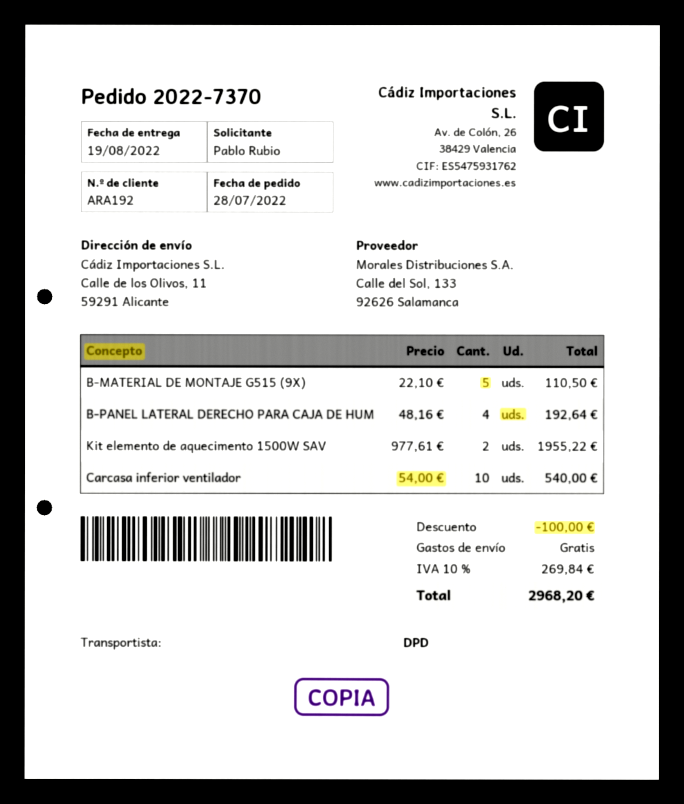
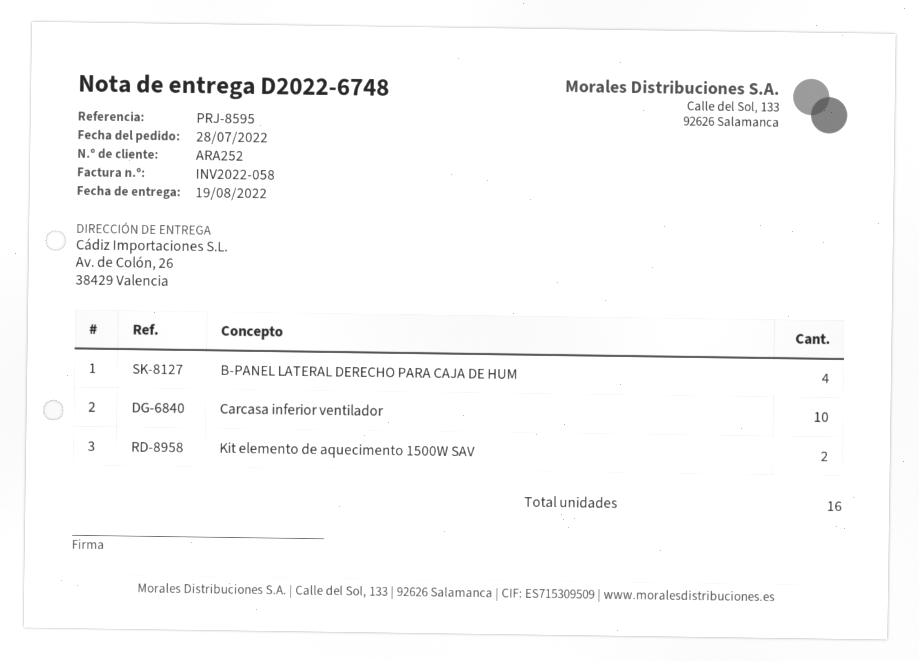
customer number: ARA192 -> ARA252
ship to: Calle de los Olivos, 11, 59291 Alicante -> Av. de Colón, 26, 38429 Valencia
B-MATERIAL DE MONTAJE G515 (9X): 5 -> none

